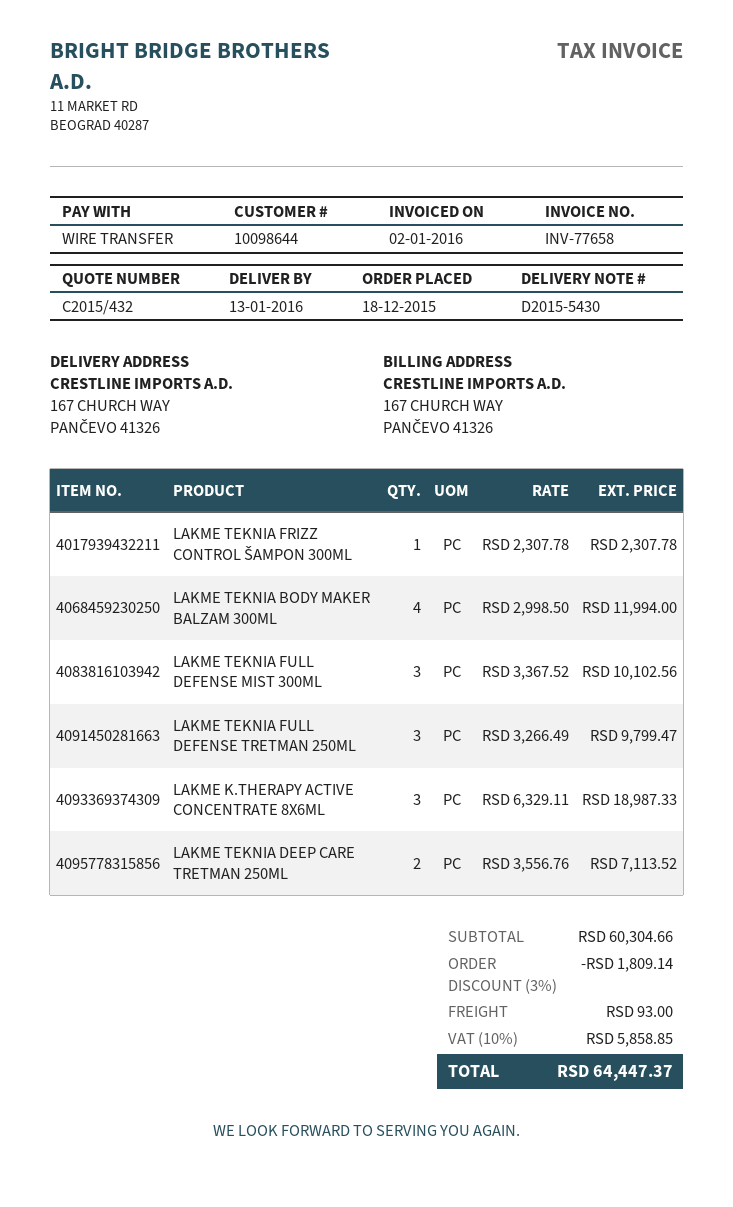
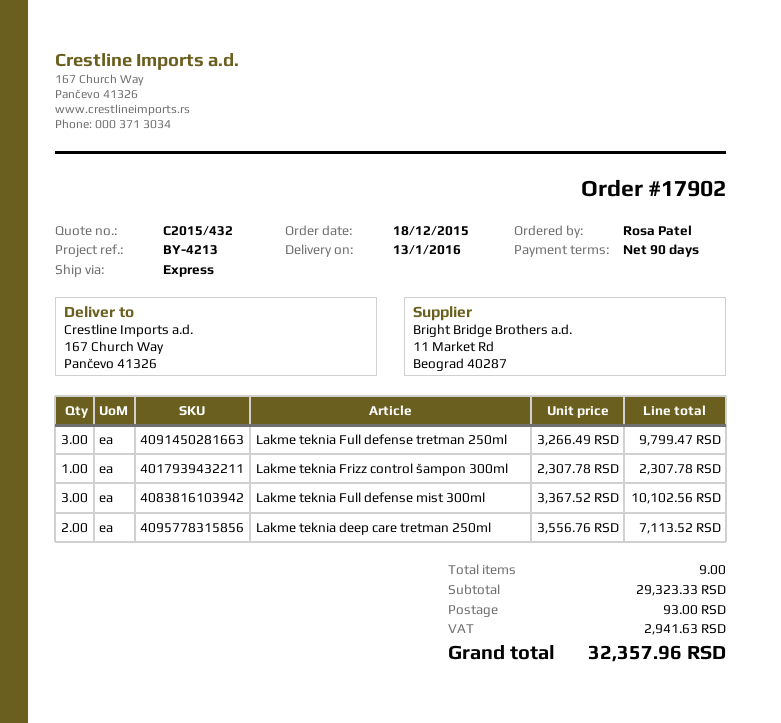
LAKME TEKNIA BODY MAKER BALZAM 300ML: 4 x 2998.50 = 11994.00 -> none
LAKME K.THERAPY ACTIVE CONCENTRATE 8X6ML: 3 x 6329.11 = 18987.33 -> none
subtotal: 60304.66 -> 29323.33
discount: 3% = 1809.14 -> none
tax: 5858.85 -> 2941.63
total: 64447.37 -> 32357.96

